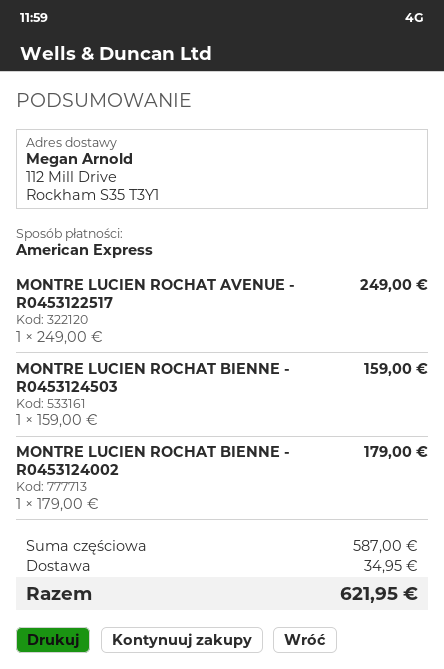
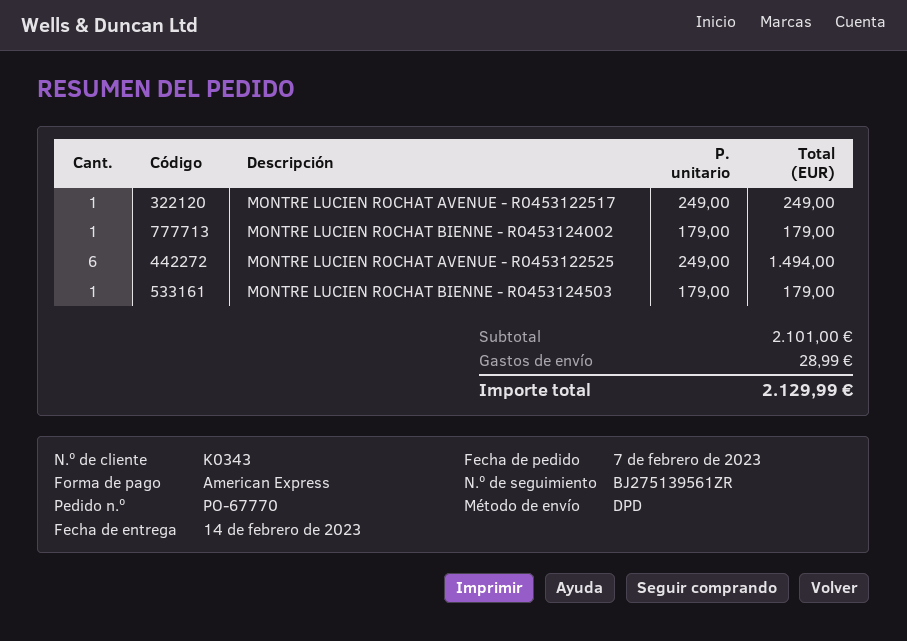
MONTRE LUCIEN ROCHAT BIENNE - R0453124503: 1 x 159.00 = 159.00 -> 1 x 179.00 = 179.00
MONTRE LUCIEN ROCHAT AVENUE - R0453122525: none -> 6 x 249.00 = 1494.00
subtotal: 587.00 -> 2101.00
shipping: 34.95 -> 28.99
total: 621.95 -> 2129.99

